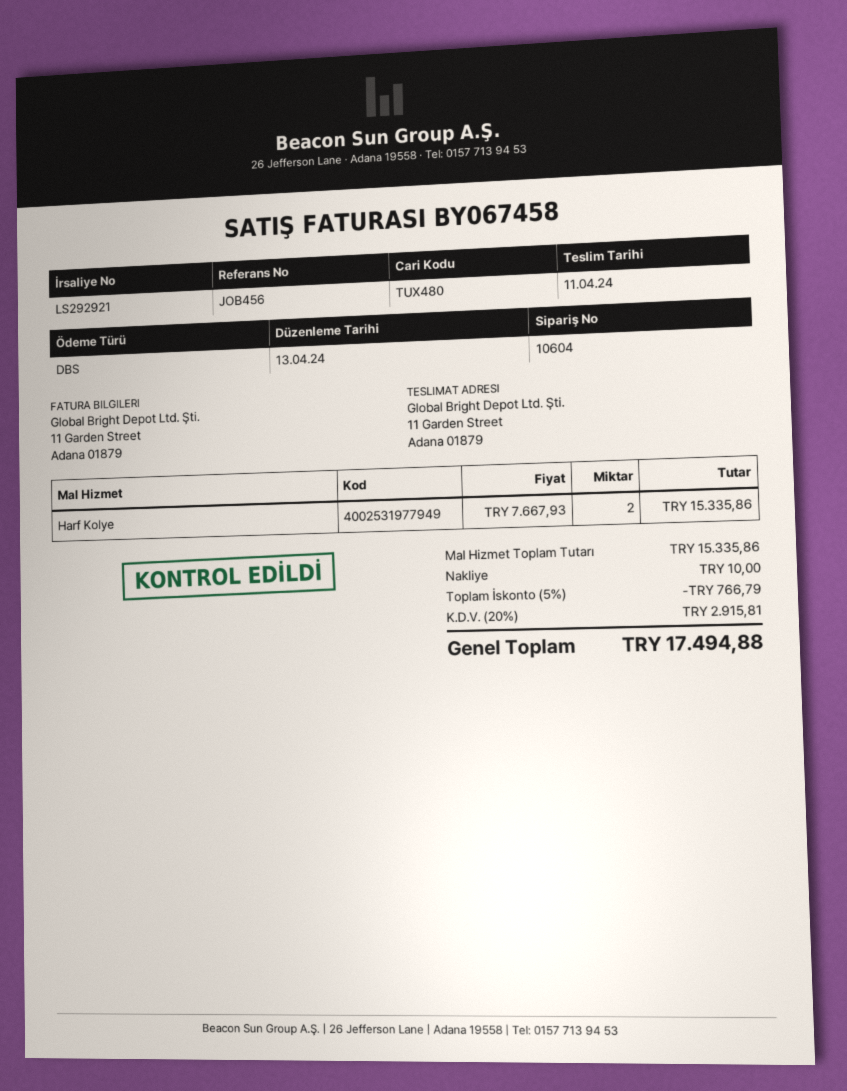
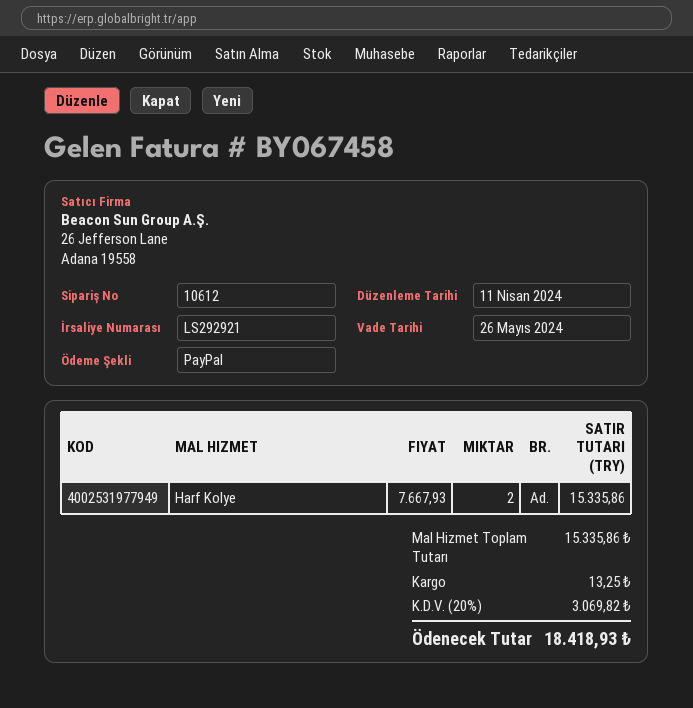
order number: 10604 -> 10612
invoice date: 2024-04-13 -> 2024-04-11
payment method: direct debit -> PayPal
discount: 5% = 766.79 -> none
shipping: 10.00 -> 13.25
tax: 20% = 2915.81 -> 20% = 3069.82
total: 17494.88 -> 18418.93

